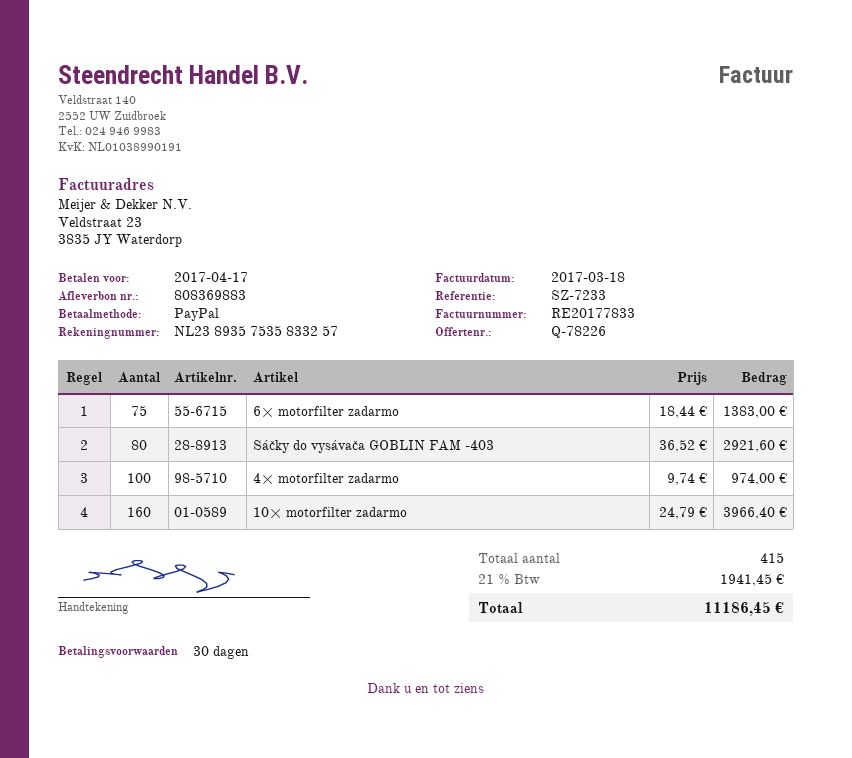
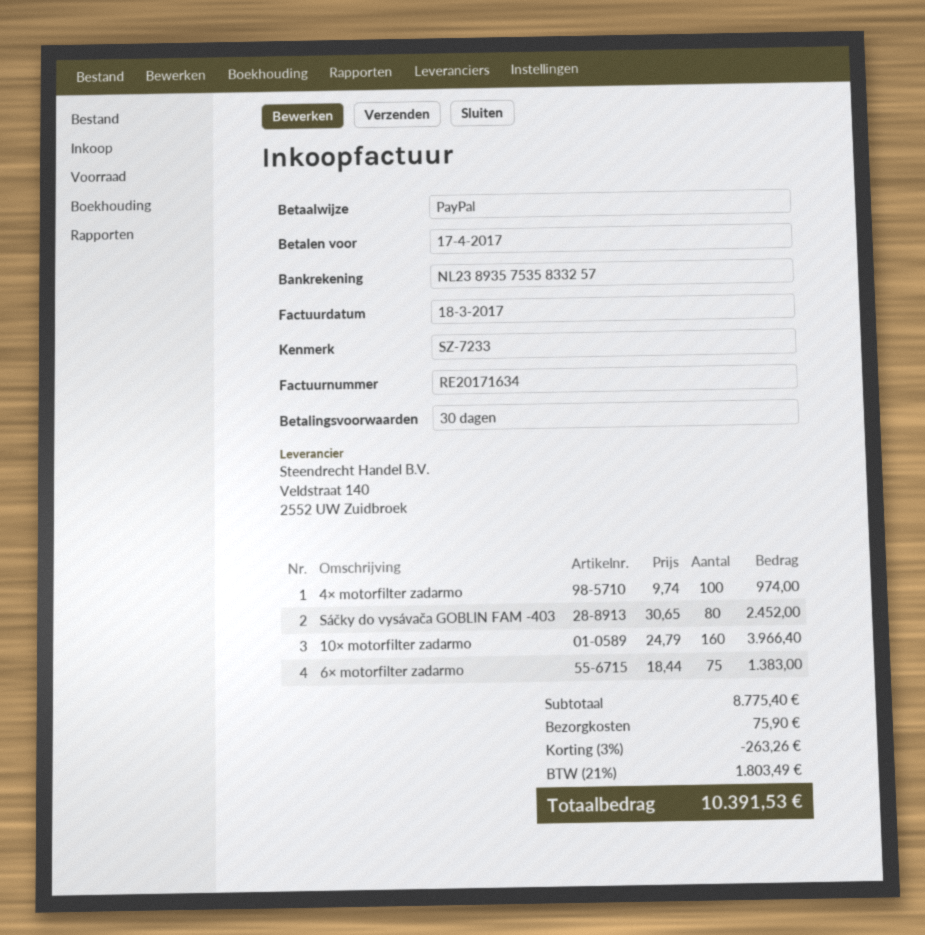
invoice number: RE20177833 -> RE20171634
Sáčky do vysávača GOBLIN FAM -403: 80 x 36.52 = 2921.60 -> 80 x 30.65 = 2452.00
discount: none -> 3% = 263.26
shipping: none -> 75.90
tax: 21% = 1941.45 -> 21% = 1803.49
total: 11186.45 -> 10391.53

